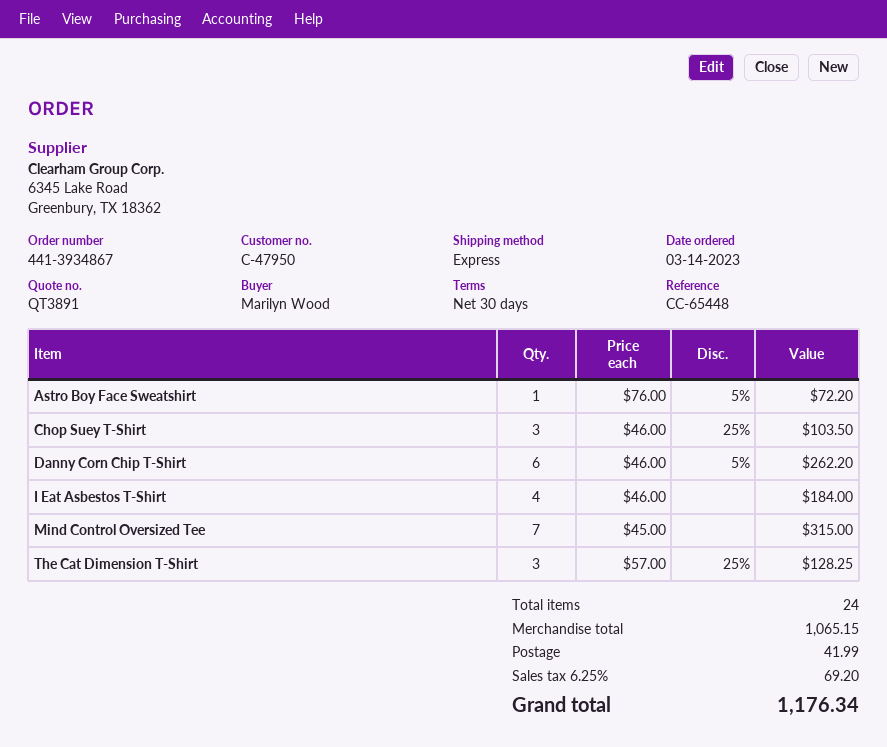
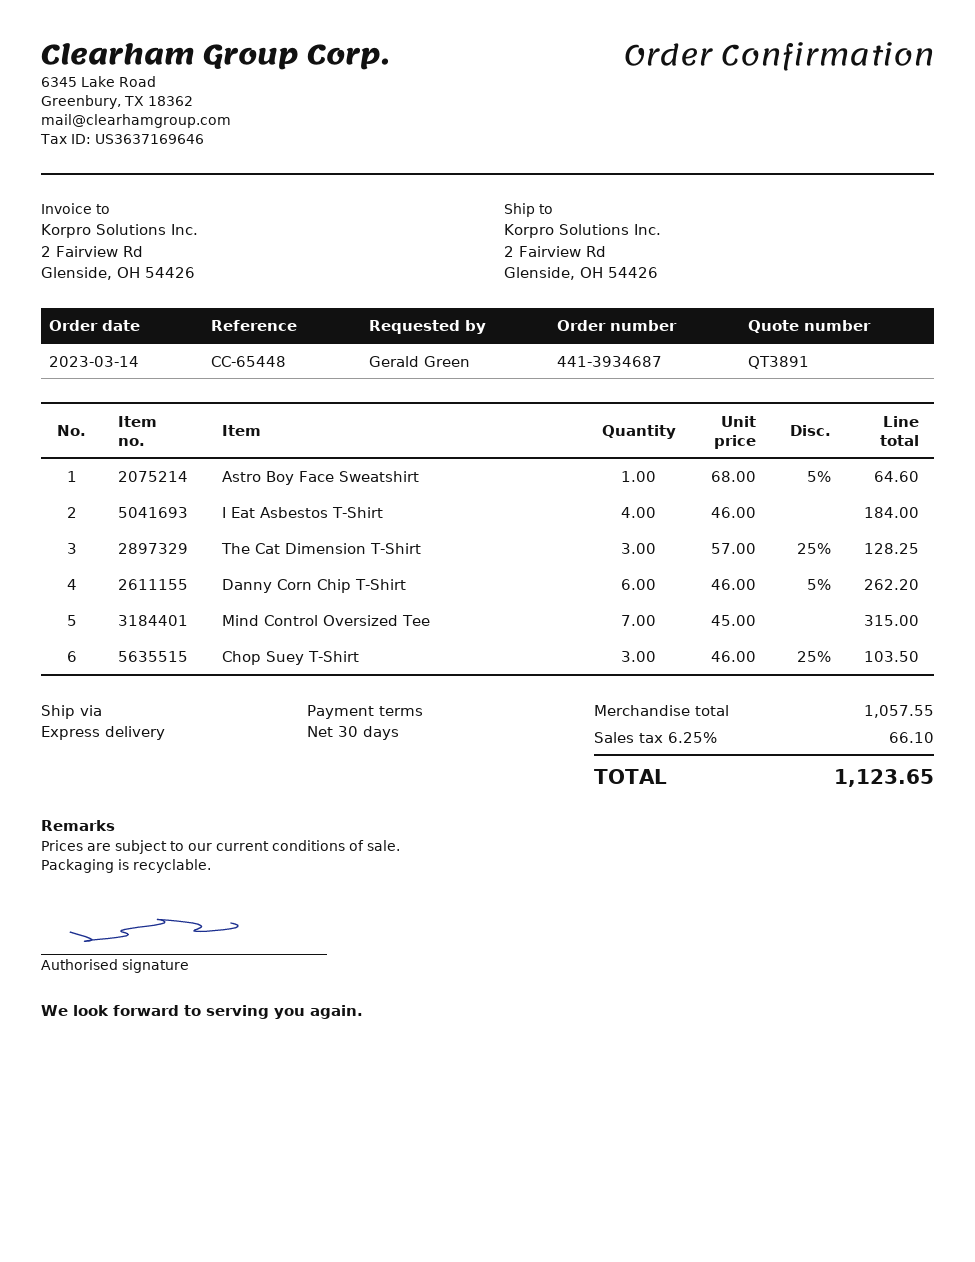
order number: 441-3934867 -> 441-3934687
ordered by: Marilyn Wood -> Gerald Green
Astro Boy Face Sweatshirt: 1 x 76.00 - 5% = 72.20 -> 1 x 68.00 - 5% = 64.60
subtotal: 1065.15 -> 1057.55
shipping: 41.99 -> none
tax: 6.25% = 69.20 -> 6.25% = 66.10
total: 1176.34 -> 1123.65

